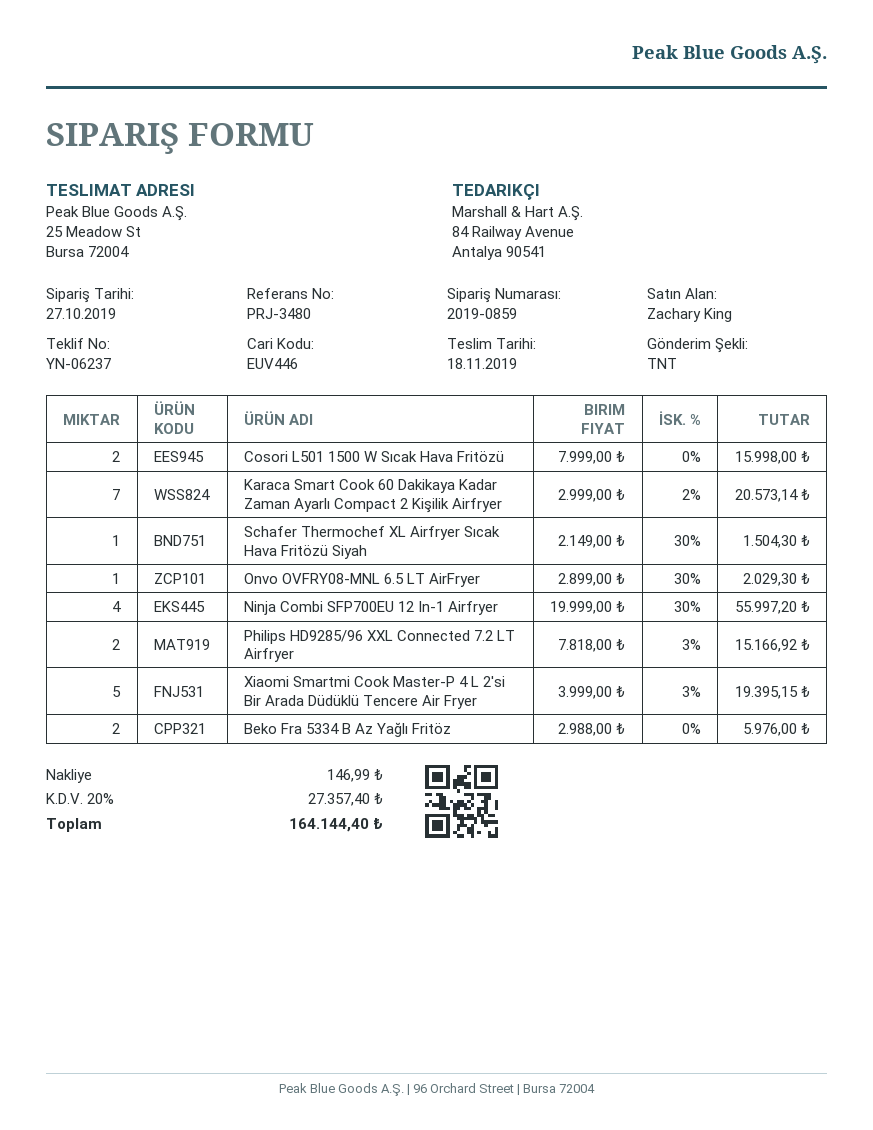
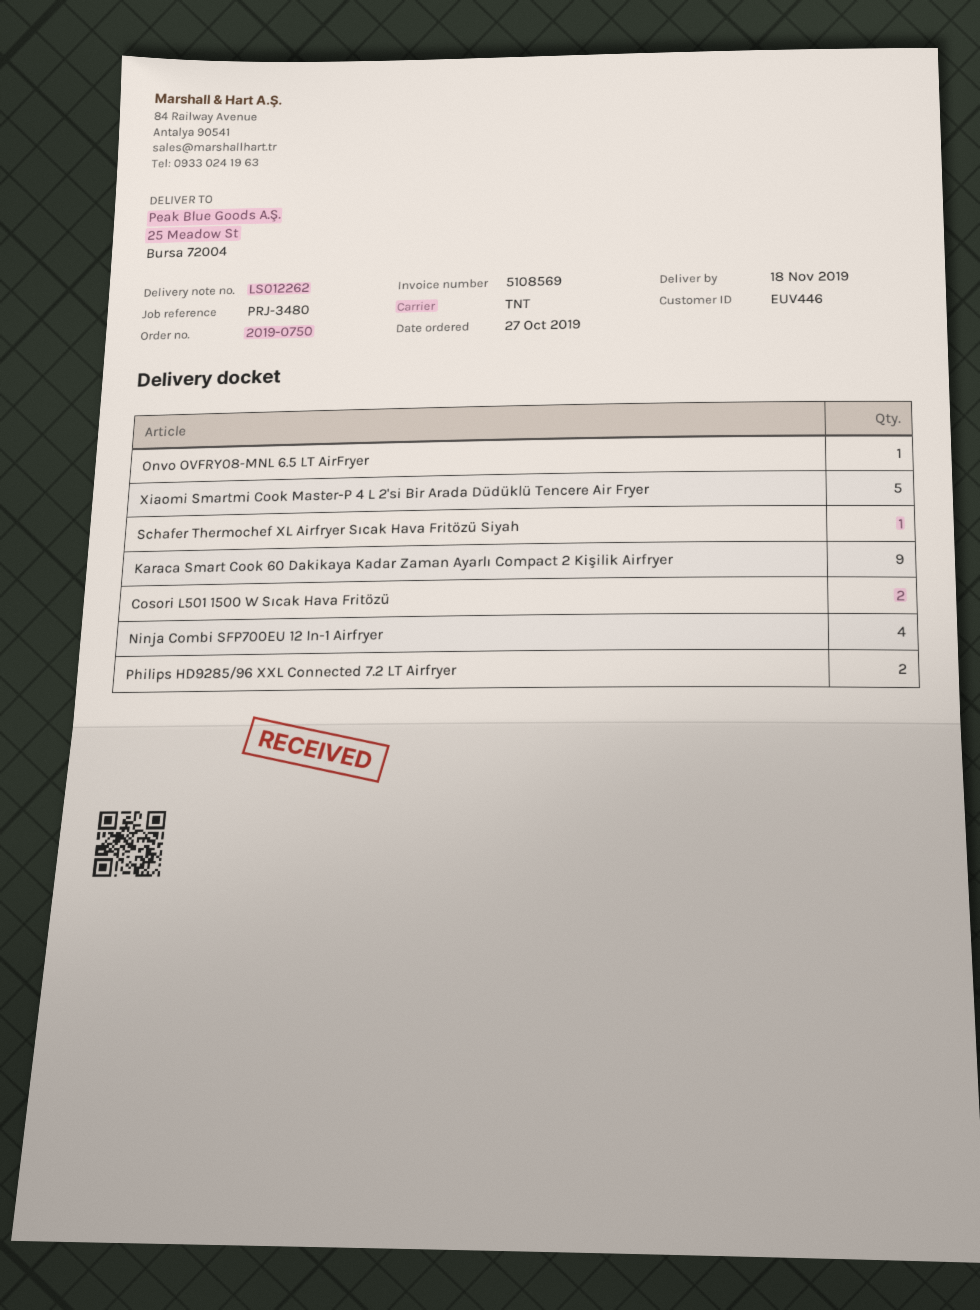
order number: 2019-0859 -> 2019-0750
Karaca Smart Cook 60 Dakikaya Kadar Zaman Ayarlı Compact 2 Kişilik Airfryer: 7 -> 9
Beko Fra 5334 B Az Yağlı Fritöz: 2 -> none

